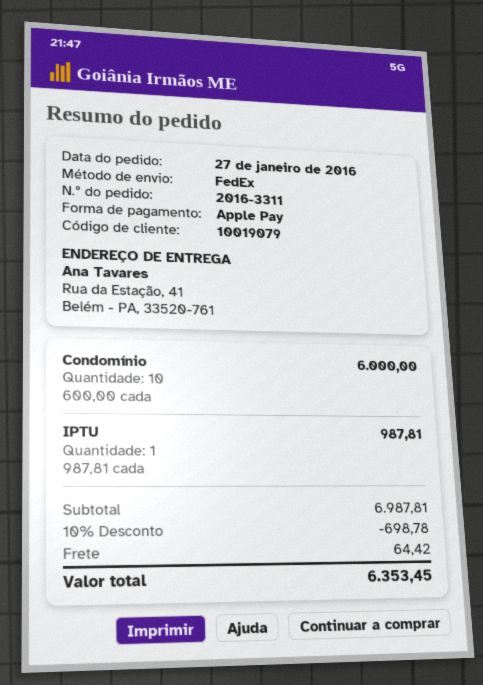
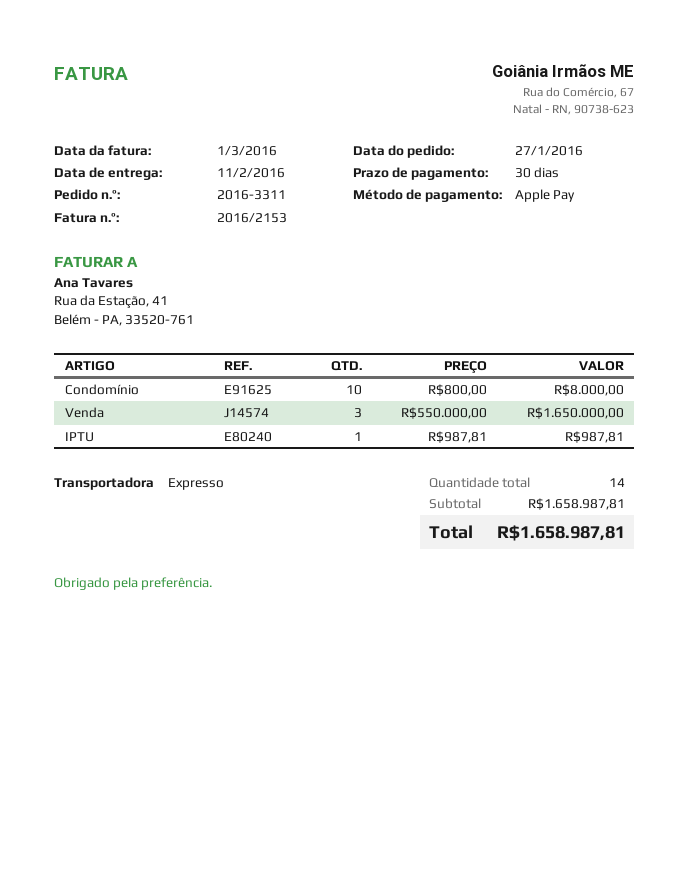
shipping method: FedEx -> express
Condomínio: 10 x 600.00 = 6000.00 -> 10 x 800.00 = 8000.00
Venda: none -> 3 x 550000.00 = 1650000.00
subtotal: 6987.81 -> 1658987.81
discount: 10% = 698.78 -> none
shipping: 64.42 -> none
total: 6353.45 -> 1658987.81

